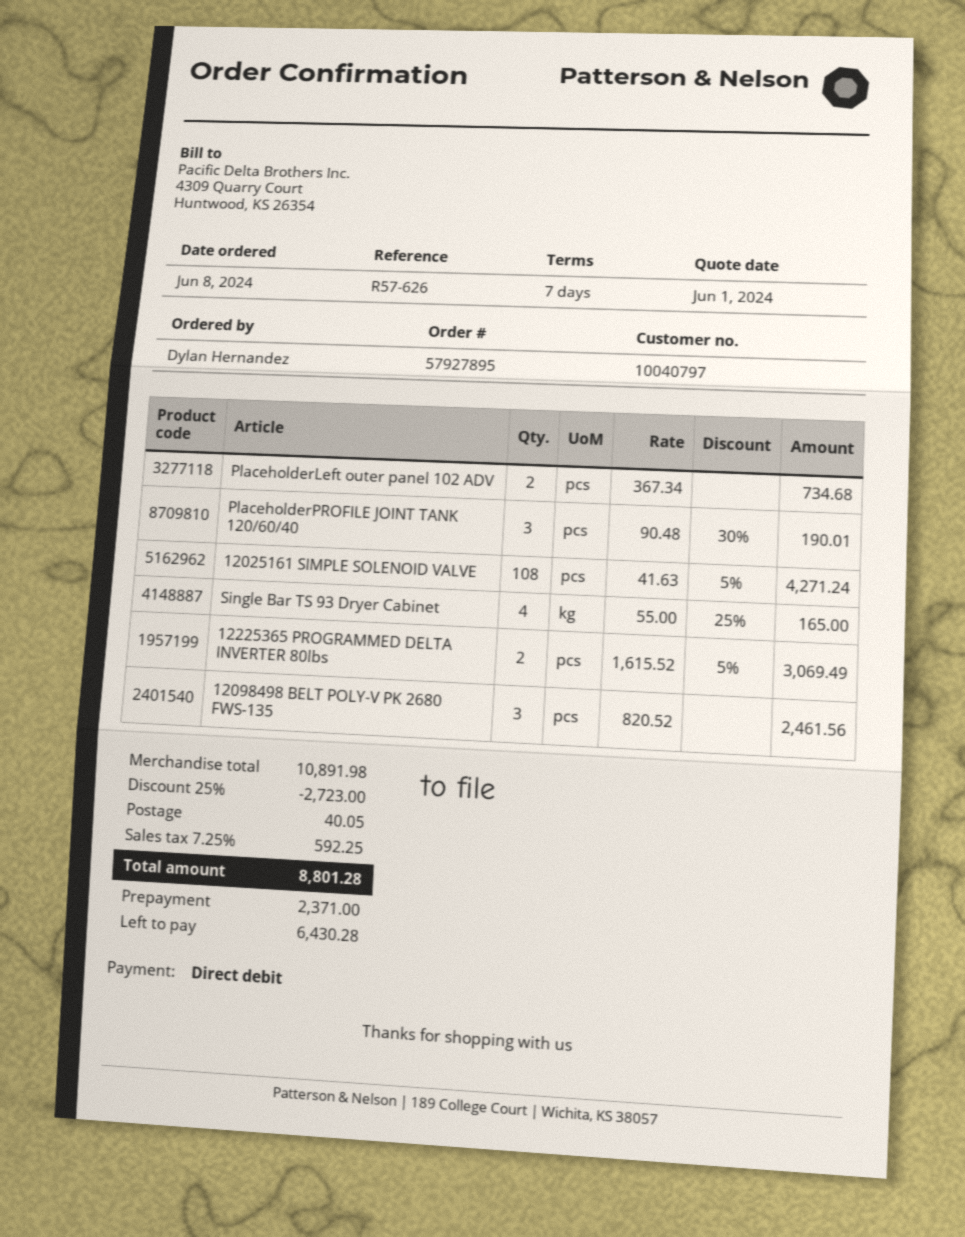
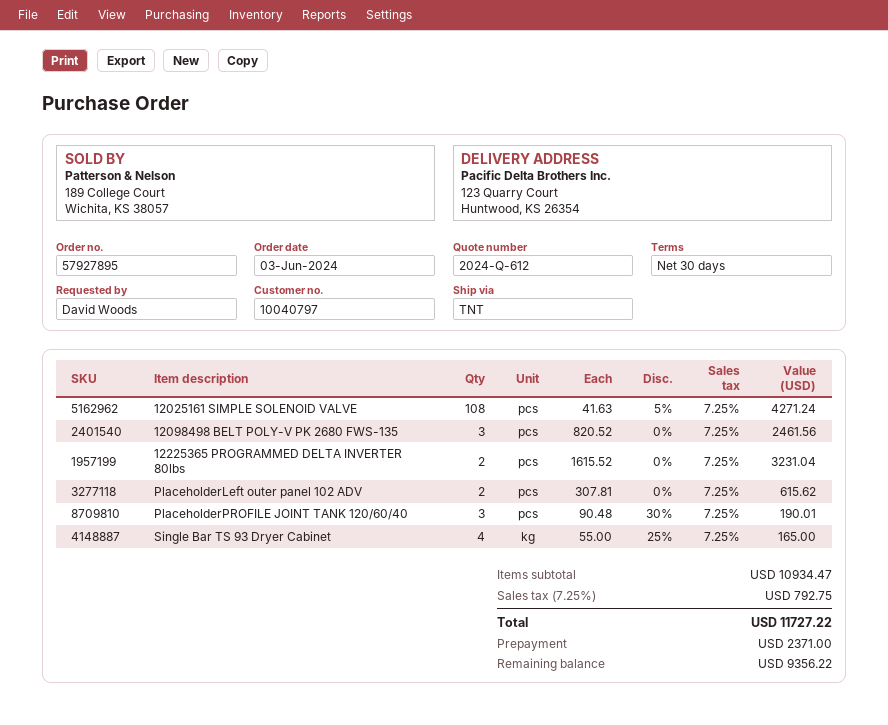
order date: 2024-06-08 -> 2024-06-03
payment terms: 7 days -> 30 days
ordered by: Dylan Hernandez -> David Woods
PlaceholderLeft outer panel 102 ADV: 2 x 367.34 = 734.68 -> 2 x 307.81 = 615.62
12225365 PROGRAMMED DELTA INVERTER 80lbs: 2 x 1615.52 - 5% = 3069.49 -> 2 x 1615.52 = 3231.04
subtotal: 10891.98 -> 10934.47
discount: 25% = 2723.00 -> none
shipping: 40.05 -> none
tax: 7.25% = 592.25 -> 7.25% = 792.75
total: 8801.28 -> 11727.22
balance: 6430.28 -> 9356.22

